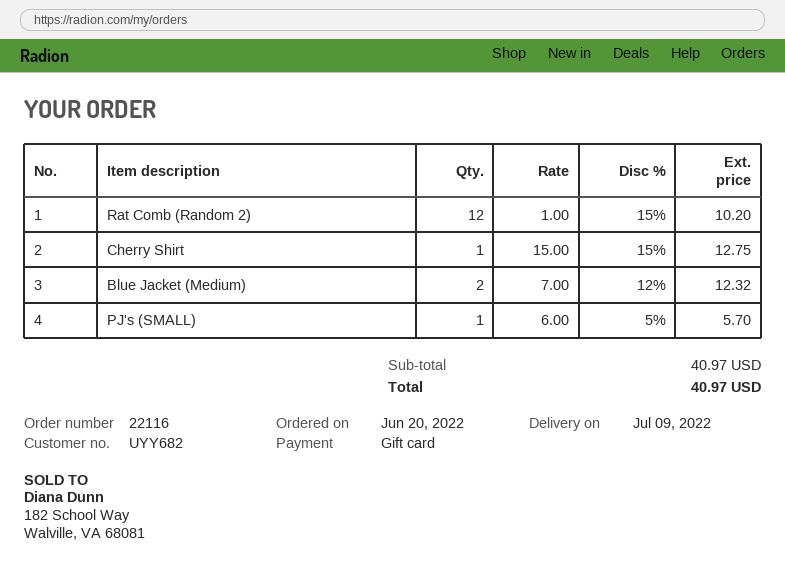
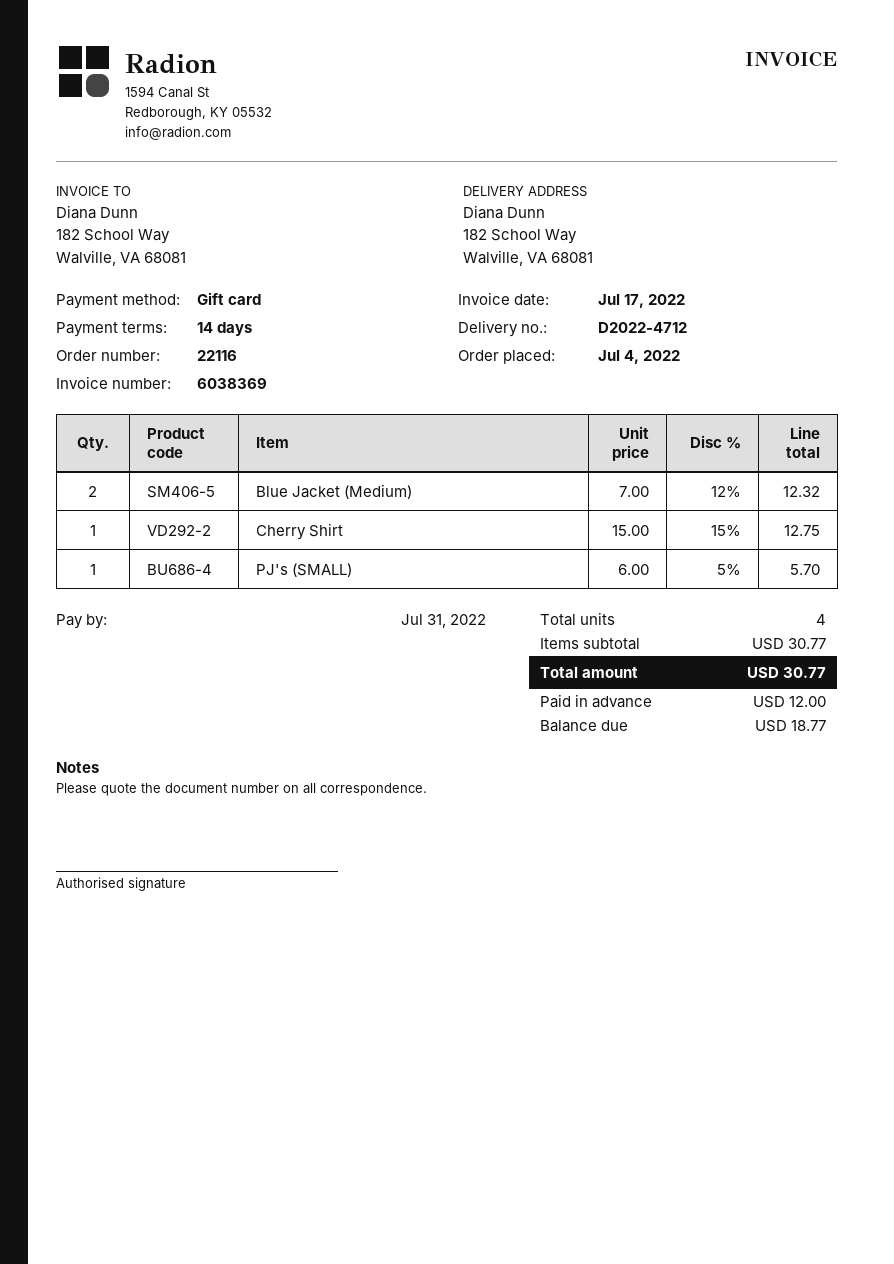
order date: 2022-06-20 -> 2022-07-04
Rat Comb (Random 2): 12 x 1.00 - 15% = 10.20 -> none
subtotal: 40.97 -> 30.77
total: 40.97 -> 30.77

